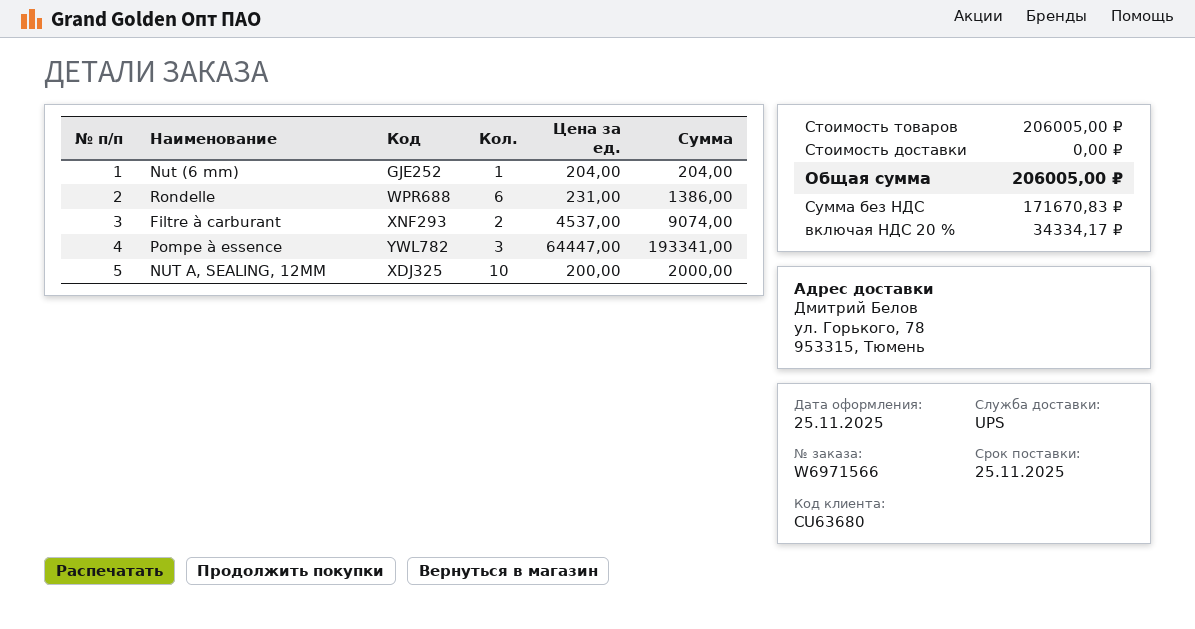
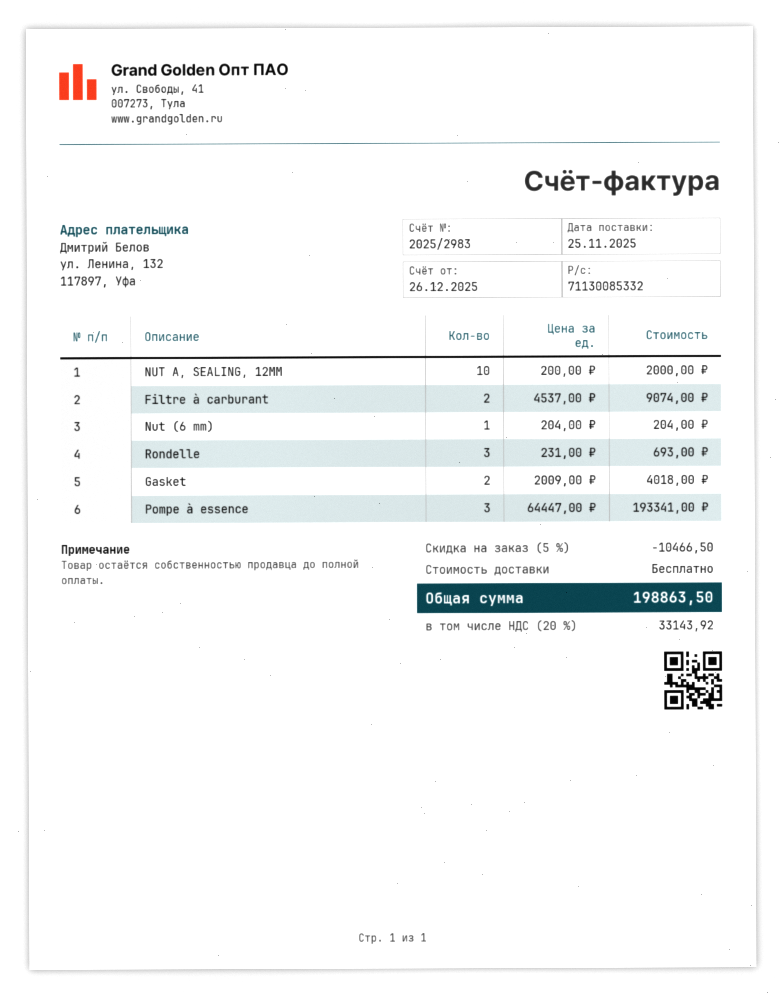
Rondelle: 6 x 231.00 = 1386.00 -> 3 x 231.00 = 693.00
Gasket: none -> 2 x 2009.00 = 4018.00
discount: none -> 5% = 10466.50
tax: 20% = 34334.17 -> 20% = 33143.92
total: 206005.00 -> 198863.50

